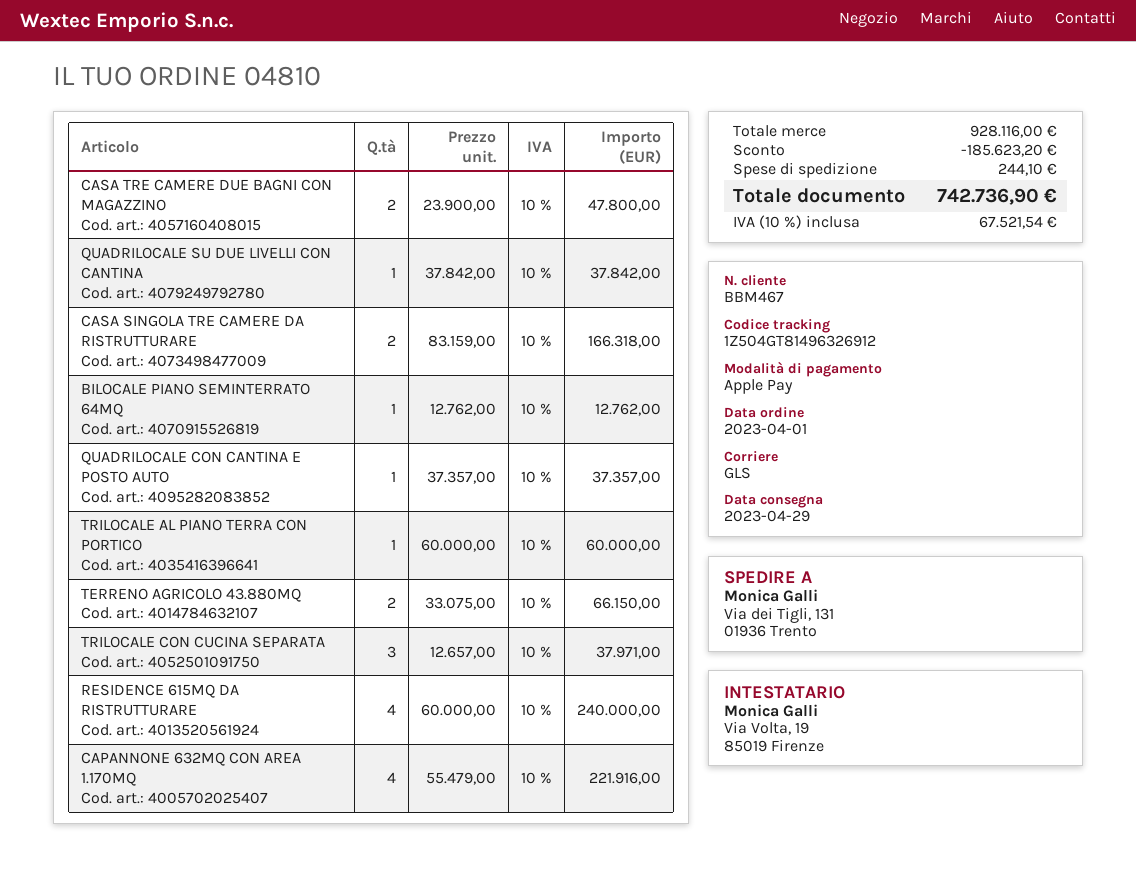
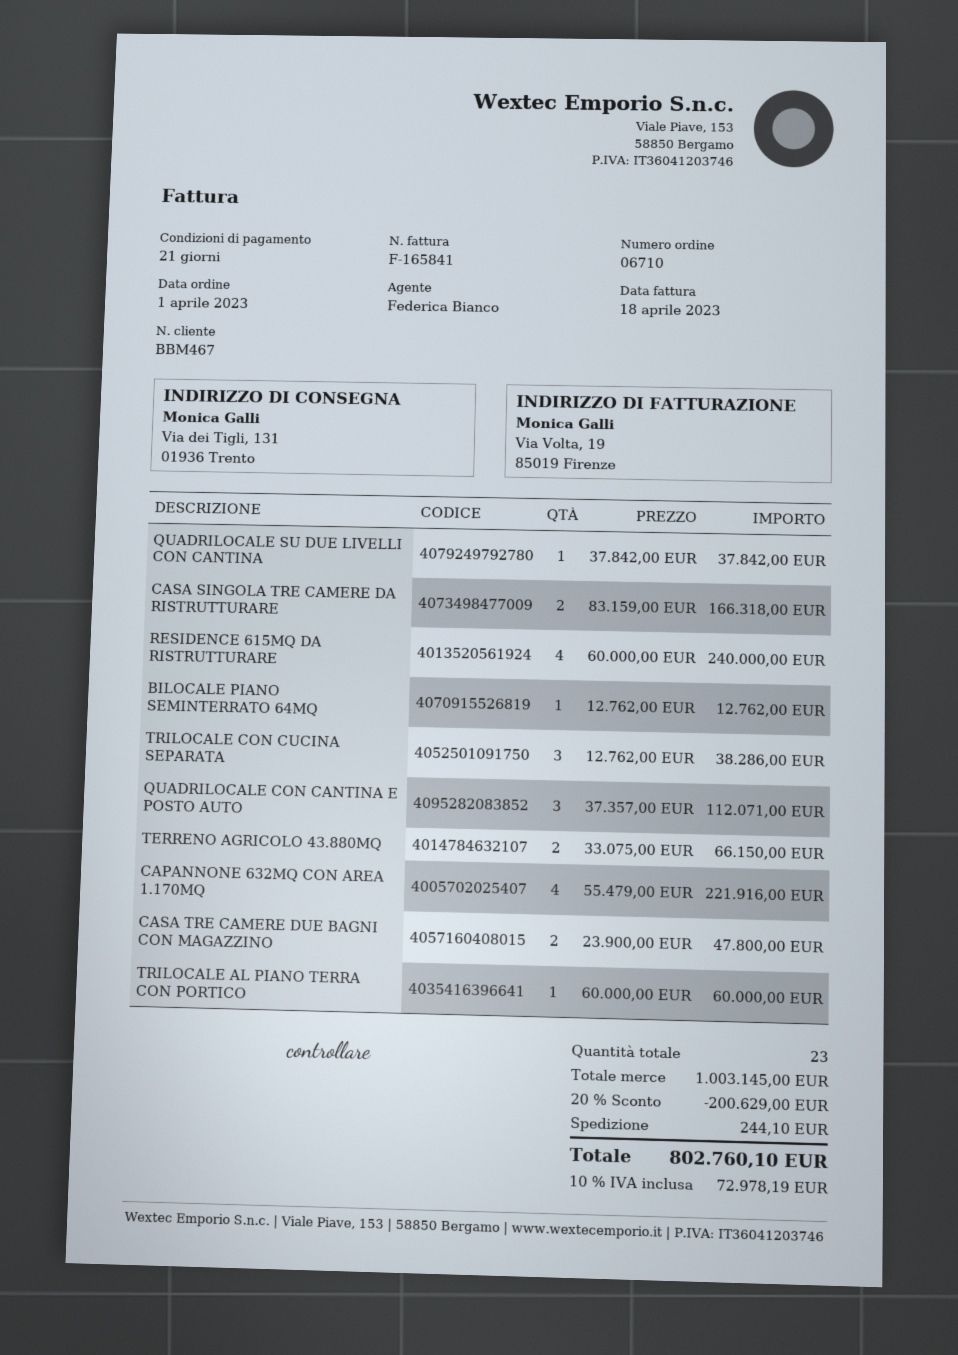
order number: 04810 -> 06710
QUADRILOCALE CON CANTINA E POSTO AUTO: 1 x 37357.00 = 37357.00 -> 3 x 37357.00 = 112071.00
TRILOCALE CON CUCINA SEPARATA: 3 x 12657.00 = 37971.00 -> 3 x 12762.00 = 38286.00
subtotal: 928116.00 -> 1003145.00
discount: 185623.20 -> 200629.00
tax: 10% = 67521.54 -> 10% = 72978.19
total: 742736.90 -> 802760.10

